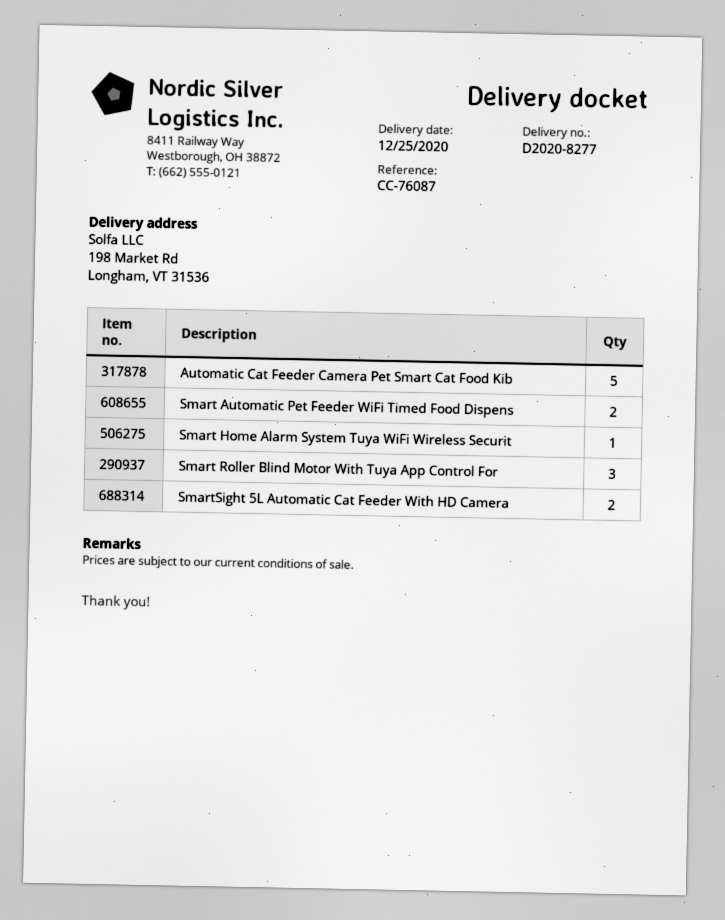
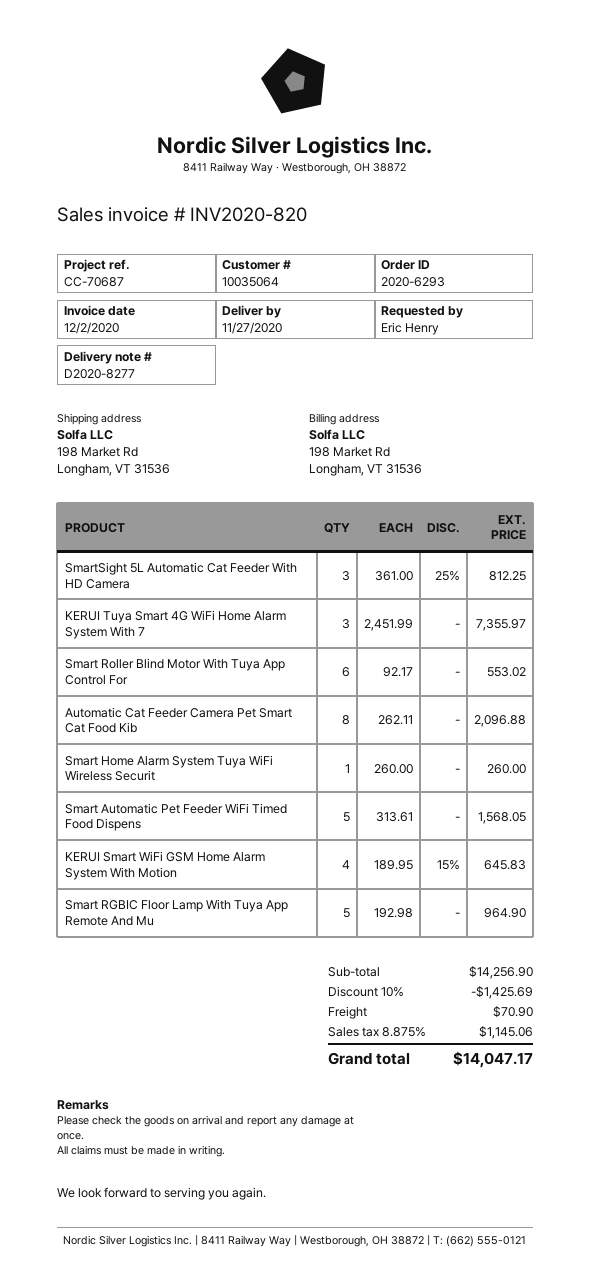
delivery date: 2020-12-25 -> 2020-11-27
reference: CC-76087 -> CC-70687
Automatic Cat Feeder Camera Pet Smart Cat Food Kib: 5 -> 8
Smart Automatic Pet Feeder WiFi Timed Food Dispens: 2 -> 5
Smart Roller Blind Motor With Tuya App Control For: 3 -> 6
SmartSight 5L Automatic Cat Feeder With HD Camera: 2 -> 3
KERUI Tuya Smart 4G WiFi Home Alarm System With 7: none -> 3
KERUI Smart WiFi GSM Home Alarm System With Motion: none -> 4
Smart RGBIC Floor Lamp With Tuya App Remote And Mu: none -> 5

